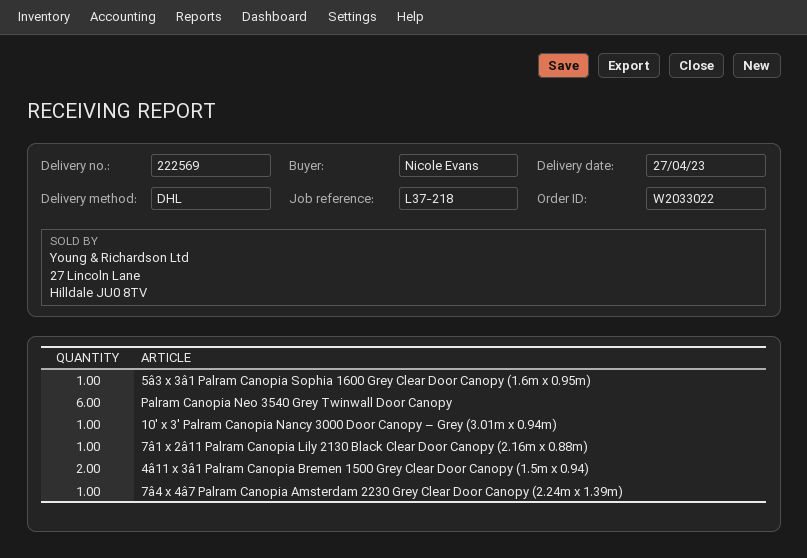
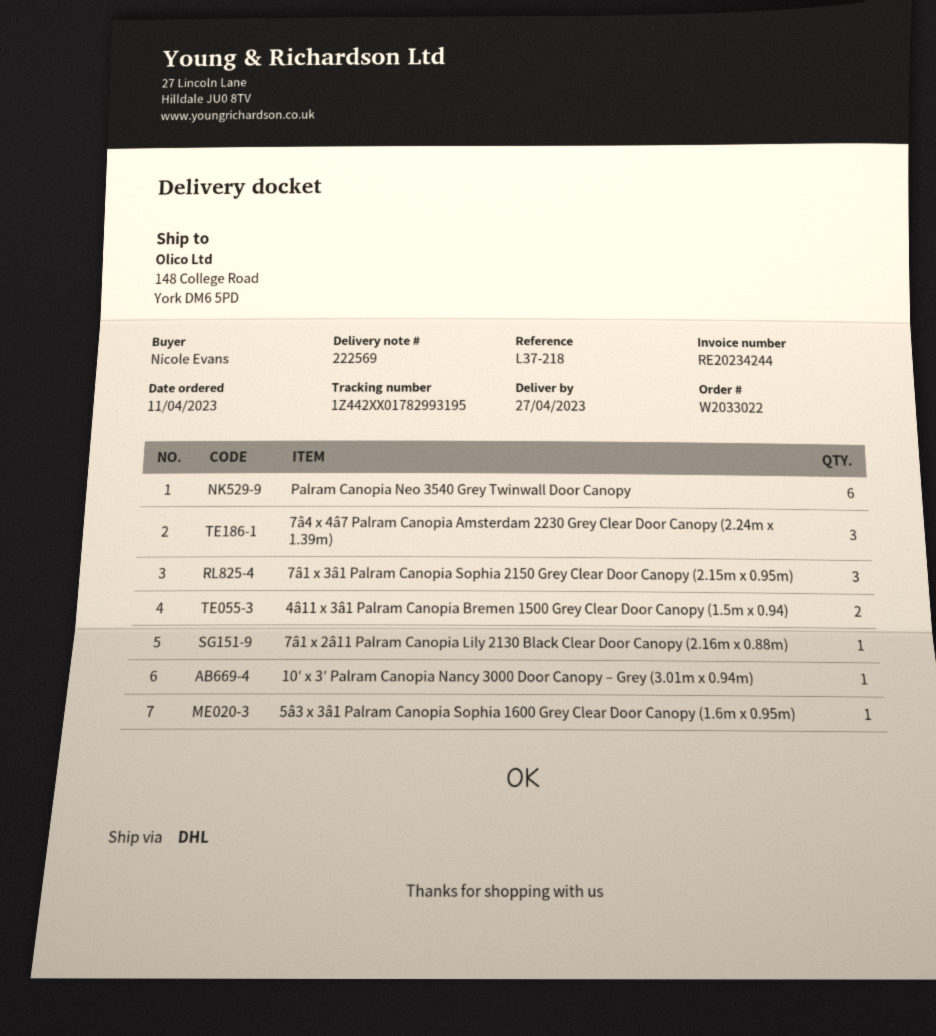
7â4 x 4â7 Palram Canopia Amsterdam 2230 Grey Clear Door Canopy (2.24m x 1.39m): 1 -> 3
7â1 x 3â1 Palram Canopia Sophia 2150 Grey Clear Door Canopy (2.15m x 0.95m): none -> 3

